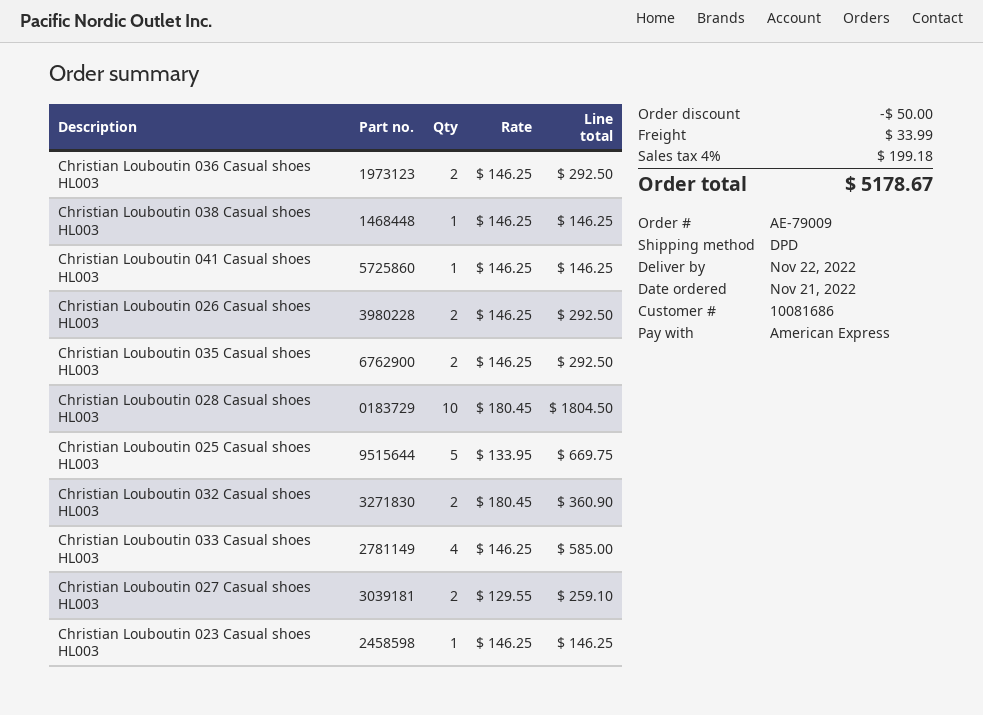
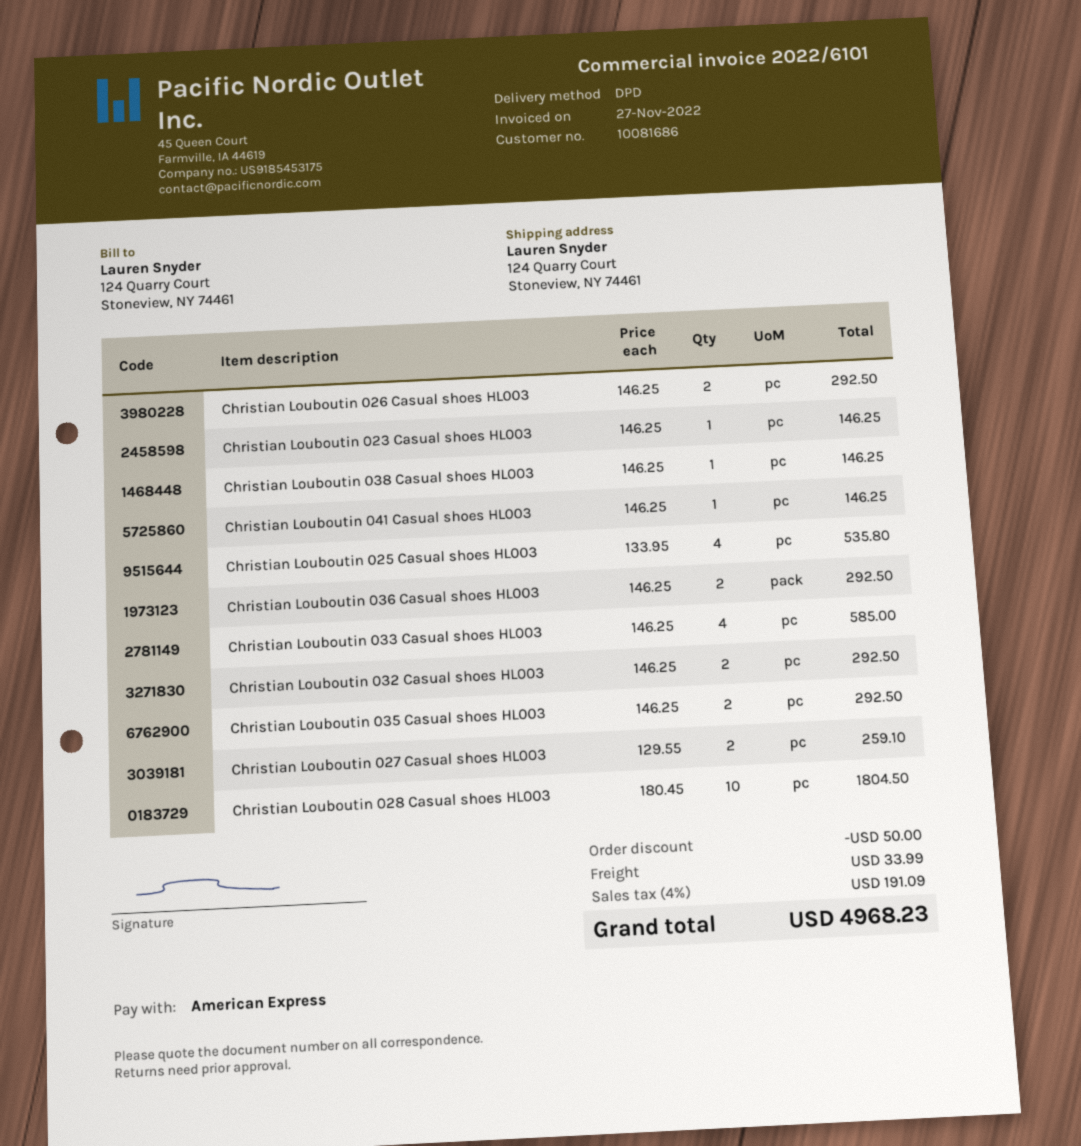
Christian Louboutin 025 Casual shoes HL003: 5 x 133.95 = 669.75 -> 4 x 133.95 = 535.80
Christian Louboutin 032 Casual shoes HL003: 2 x 180.45 = 360.90 -> 2 x 146.25 = 292.50
tax: 4% = 199.18 -> 4% = 191.09
total: 5178.67 -> 4968.23

